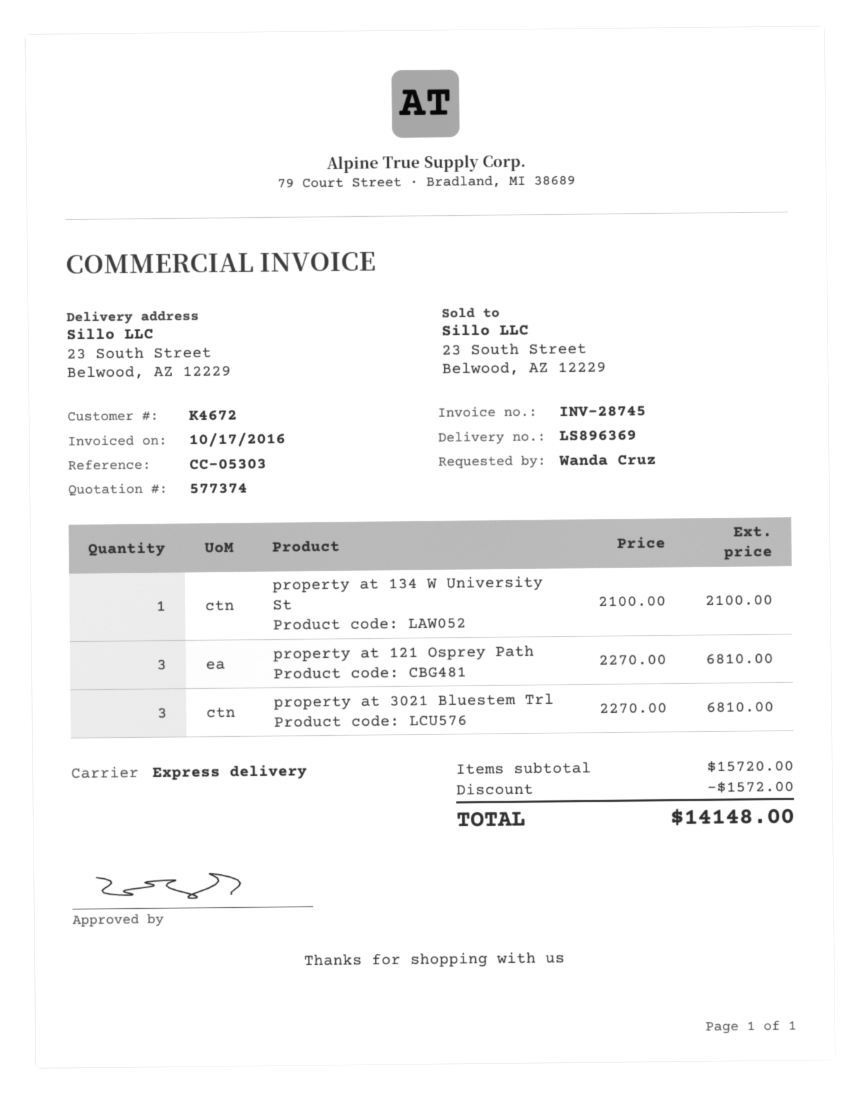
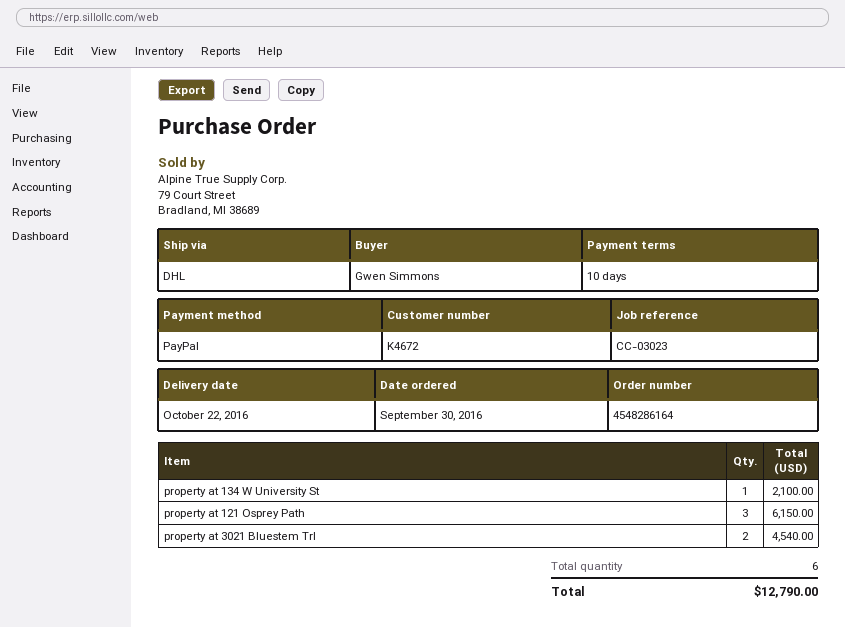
reference: CC-05303 -> CC-03023
ordered by: Wanda Cruz -> Gwen Simmons
shipping method: express -> DHL
property at 121 Osprey Path: 3 for 6810.00 -> 3 for 6150.00
property at 3021 Bluestem Trl: 3 for 6810.00 -> 2 for 4540.00
discount: 1572.00 -> none
total: 14148.00 -> 12790.00

